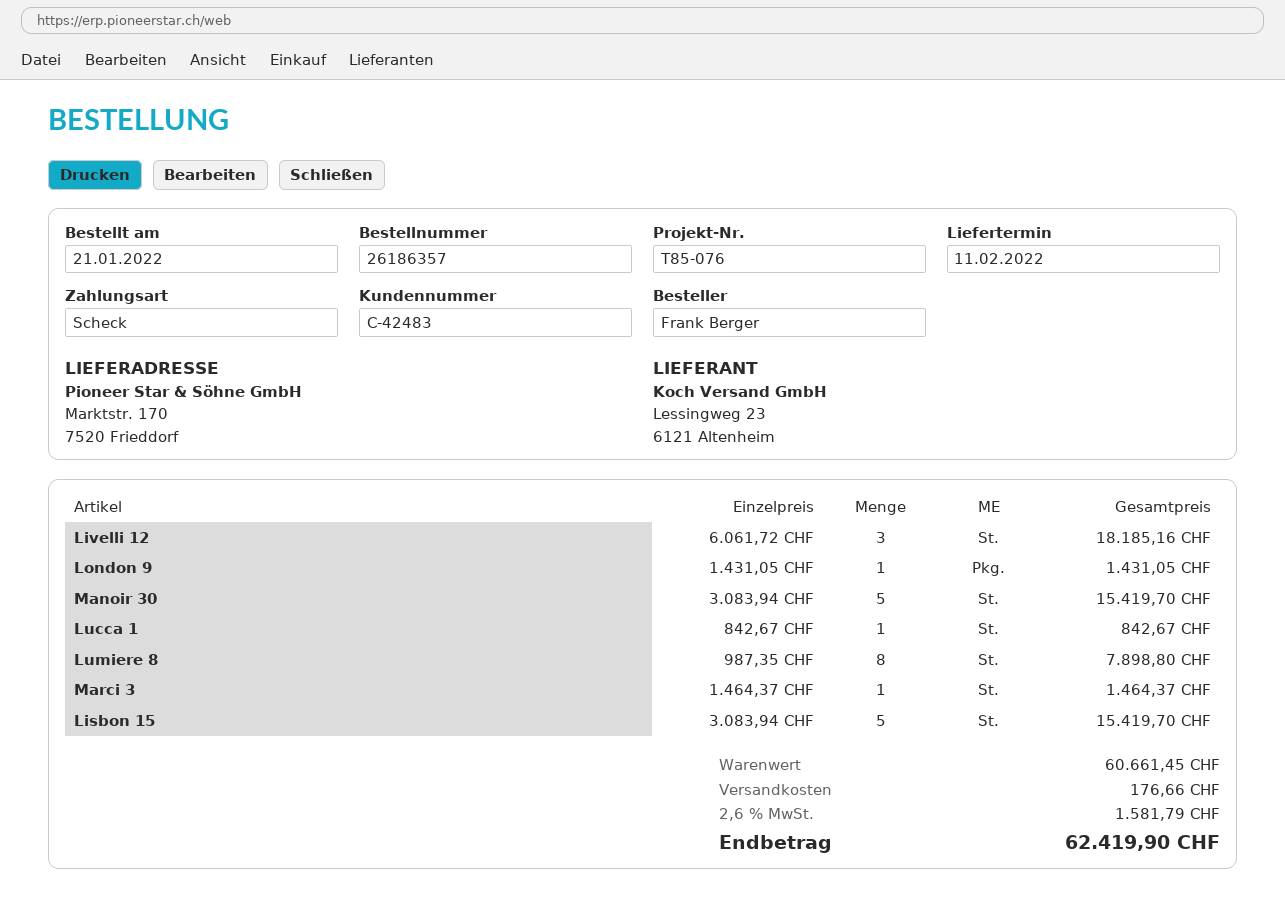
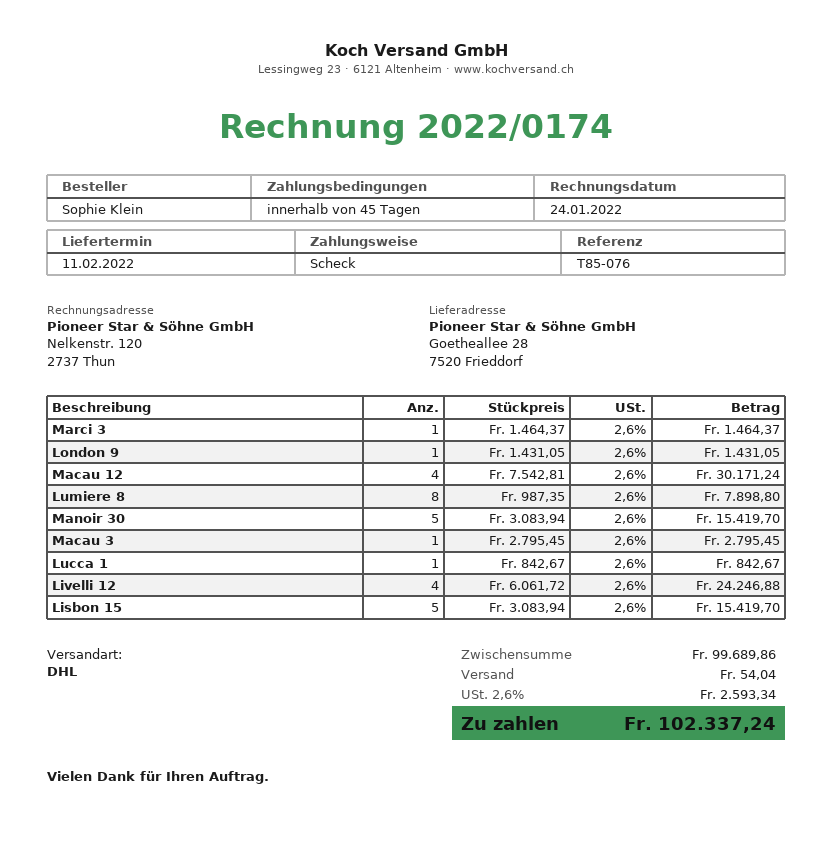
ordered by: Frank Berger -> Sophie Klein
ship to: Marktstr. 170, 7520 Frieddorf -> Goetheallee 28, 7520 Frieddorf
Livelli 12: 3 x 6061.72 = 18185.16 -> 4 x 6061.72 = 24246.88
Macau 12: none -> 4 x 7542.81 = 30171.24
Macau 3: none -> 1 x 2795.45 = 2795.45
subtotal: 60661.45 -> 99689.86
shipping: 176.66 -> 54.04
tax: 2.6% = 1581.79 -> 2.6% = 2593.34
total: 62419.90 -> 102337.24

